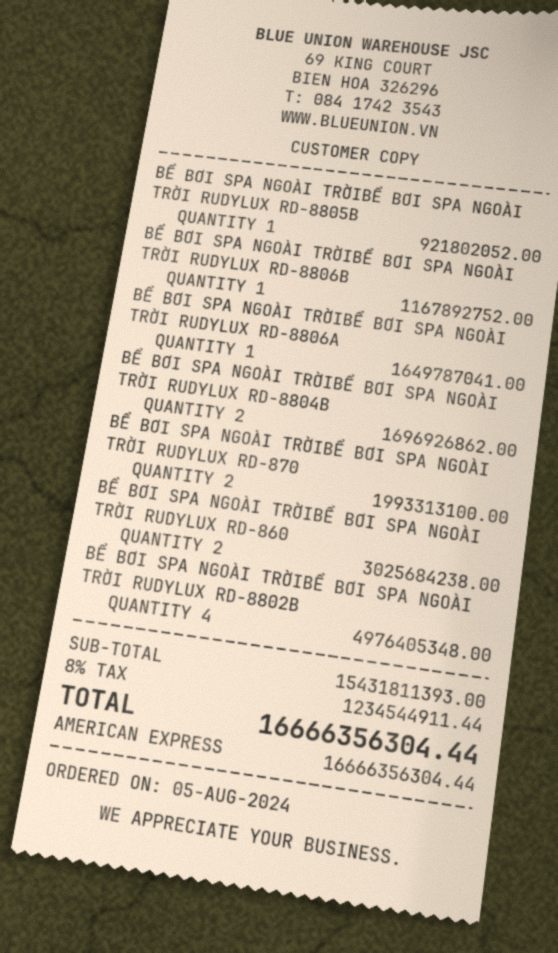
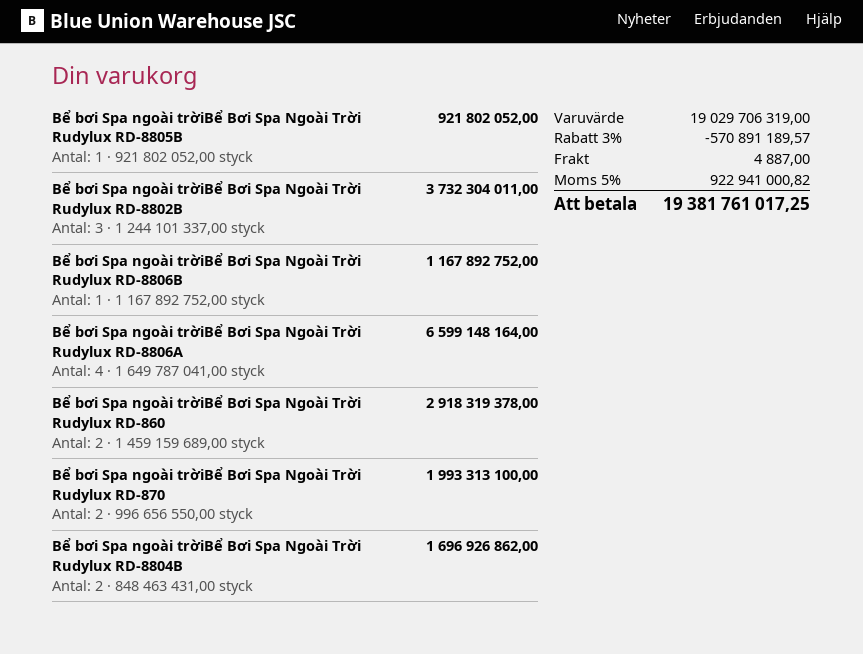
BỂ BƠI SPA NGOÀI TRỜIBỂ BƠI SPA NGOÀI TRỜI RUDYLUX RD-8806A: 1 for 1649787041.00 -> 4 for 6599148164.00
BỂ BƠI SPA NGOÀI TRỜIBỂ BƠI SPA NGOÀI TRỜI RUDYLUX RD-860: 2 for 3025684238.00 -> 2 for 2918319378.00
BỂ BƠI SPA NGOÀI TRỜIBỂ BƠI SPA NGOÀI TRỜI RUDYLUX RD-8802B: 4 for 4976405348.00 -> 3 for 3732304011.00
subtotal: 15431811393.00 -> 19029706319.00
discount: none -> 3% = 570891189.57
shipping: none -> 4887.00
tax: 8% = 1234544911.44 -> 5% = 922941000.82
total: 16666356304.44 -> 19381761017.25

